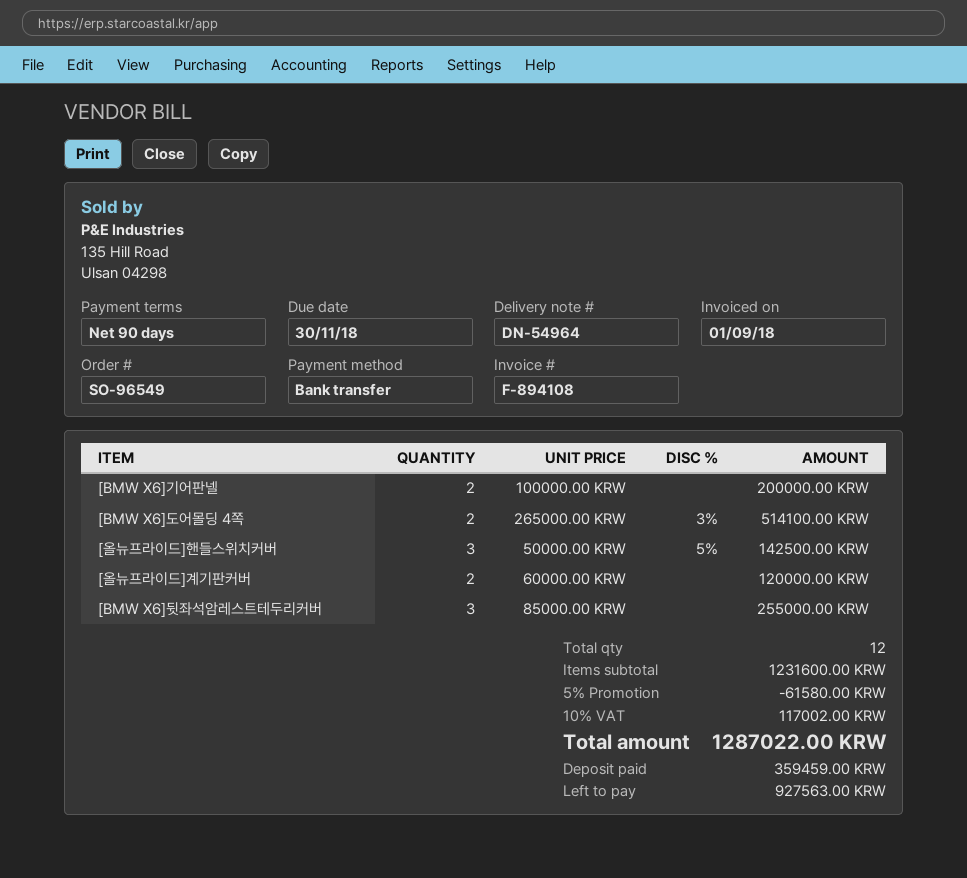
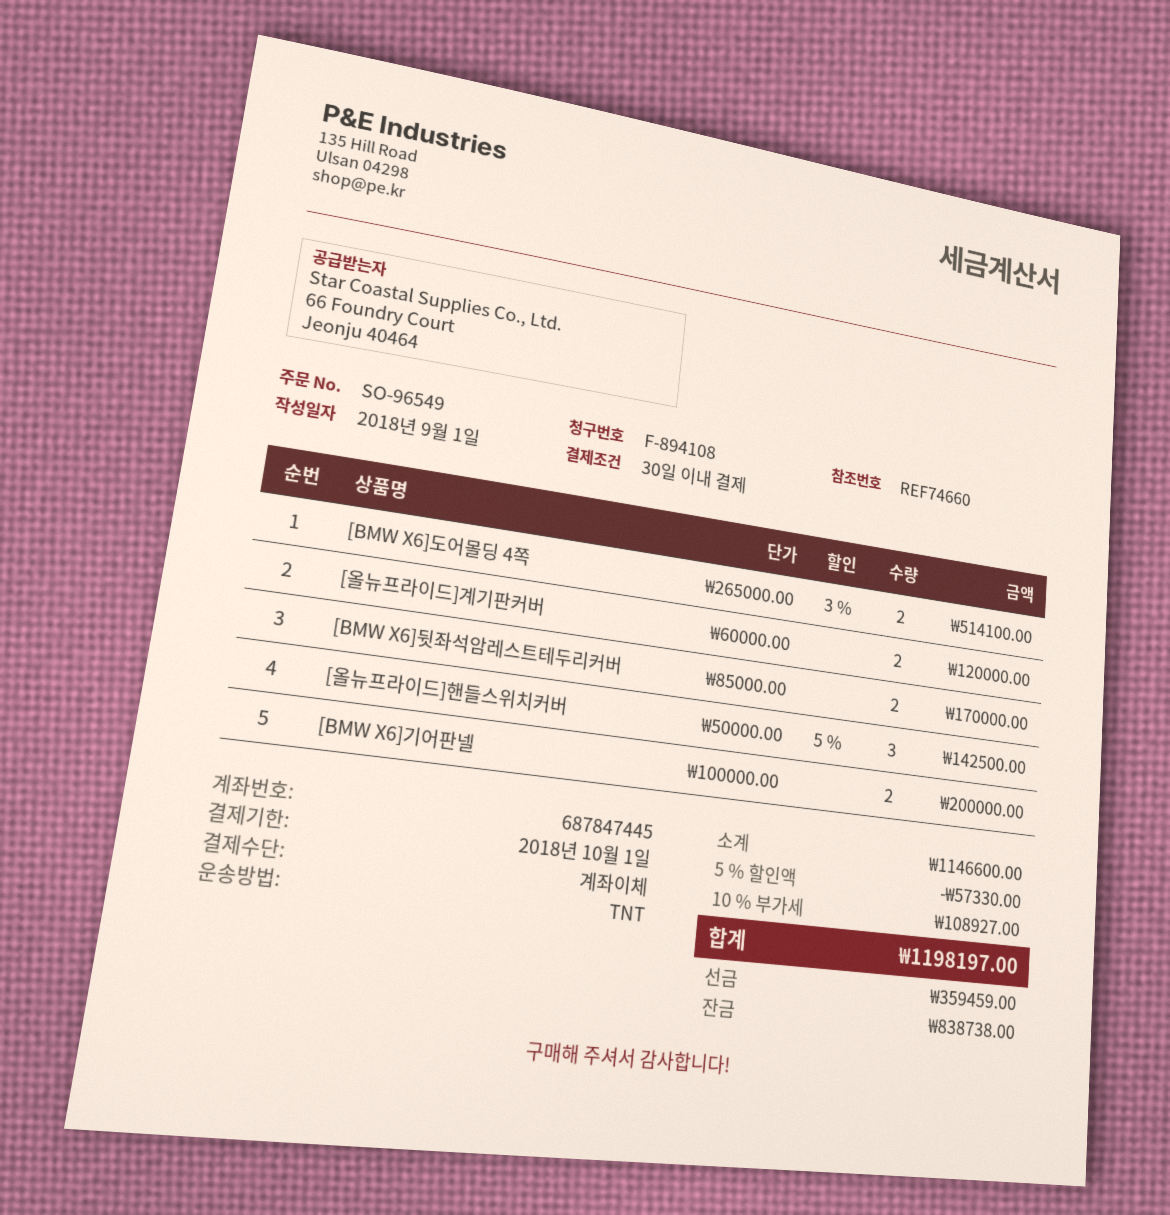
payment terms: 90 days -> 30 days
due date: 2018-11-30 -> 2018-10-01
[BMW X6]뒷좌석암레스트테두리커버: 3 x 85000.00 = 255000.00 -> 2 x 85000.00 = 170000.00
subtotal: 1231600.00 -> 1146600.00
discount: 5% = 61580.00 -> 5% = 57330.00
tax: 10% = 117002.00 -> 10% = 108927.00
total: 1287022.00 -> 1198197.00
balance: 927563.00 -> 838738.00

